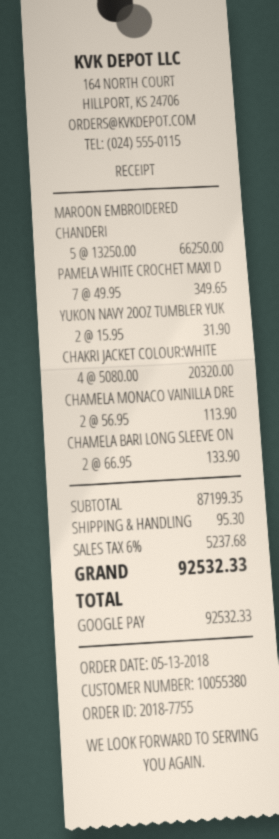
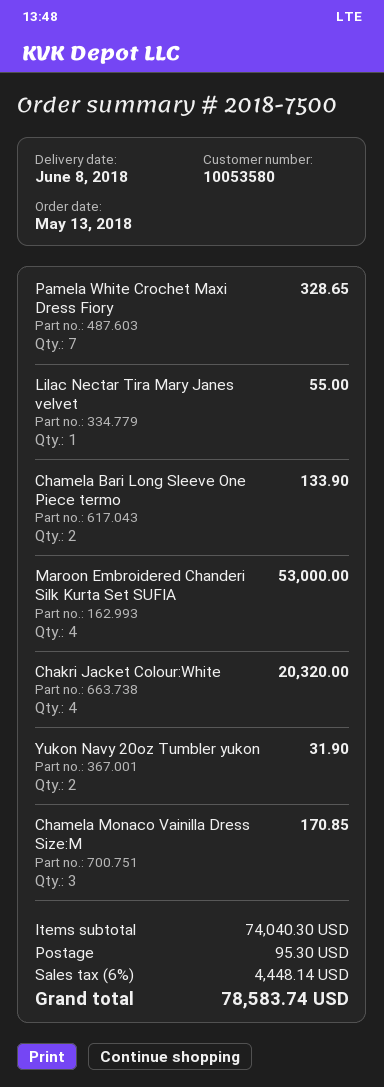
order number: 2018-7755 -> 2018-7500
customer number: 10055380 -> 10053580
MAROON EMBROIDERED CHANDERI: 5 for 66250.00 -> 4 for 53000.00
PAMELA WHITE CROCHET MAXI D: 7 for 349.65 -> 7 for 328.65
CHAMELA MONACO VAINILLA DRE: 2 for 113.90 -> 3 for 170.85
Lilac Nectar Tira Mary Janes velvet: none -> 1 for 55.00
subtotal: 87199.35 -> 74040.30
tax: 6% = 5237.68 -> 6% = 4448.14
total: 92532.33 -> 78583.74

